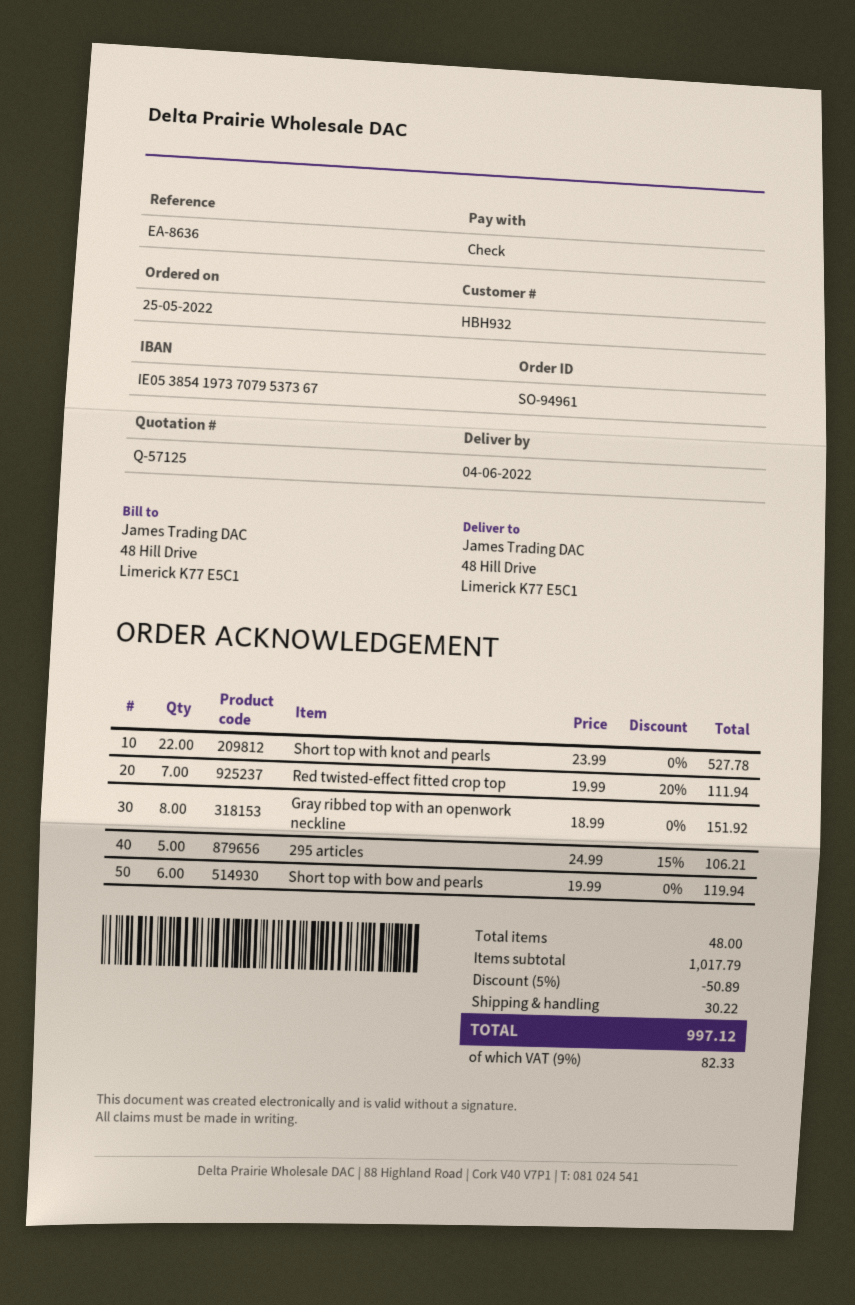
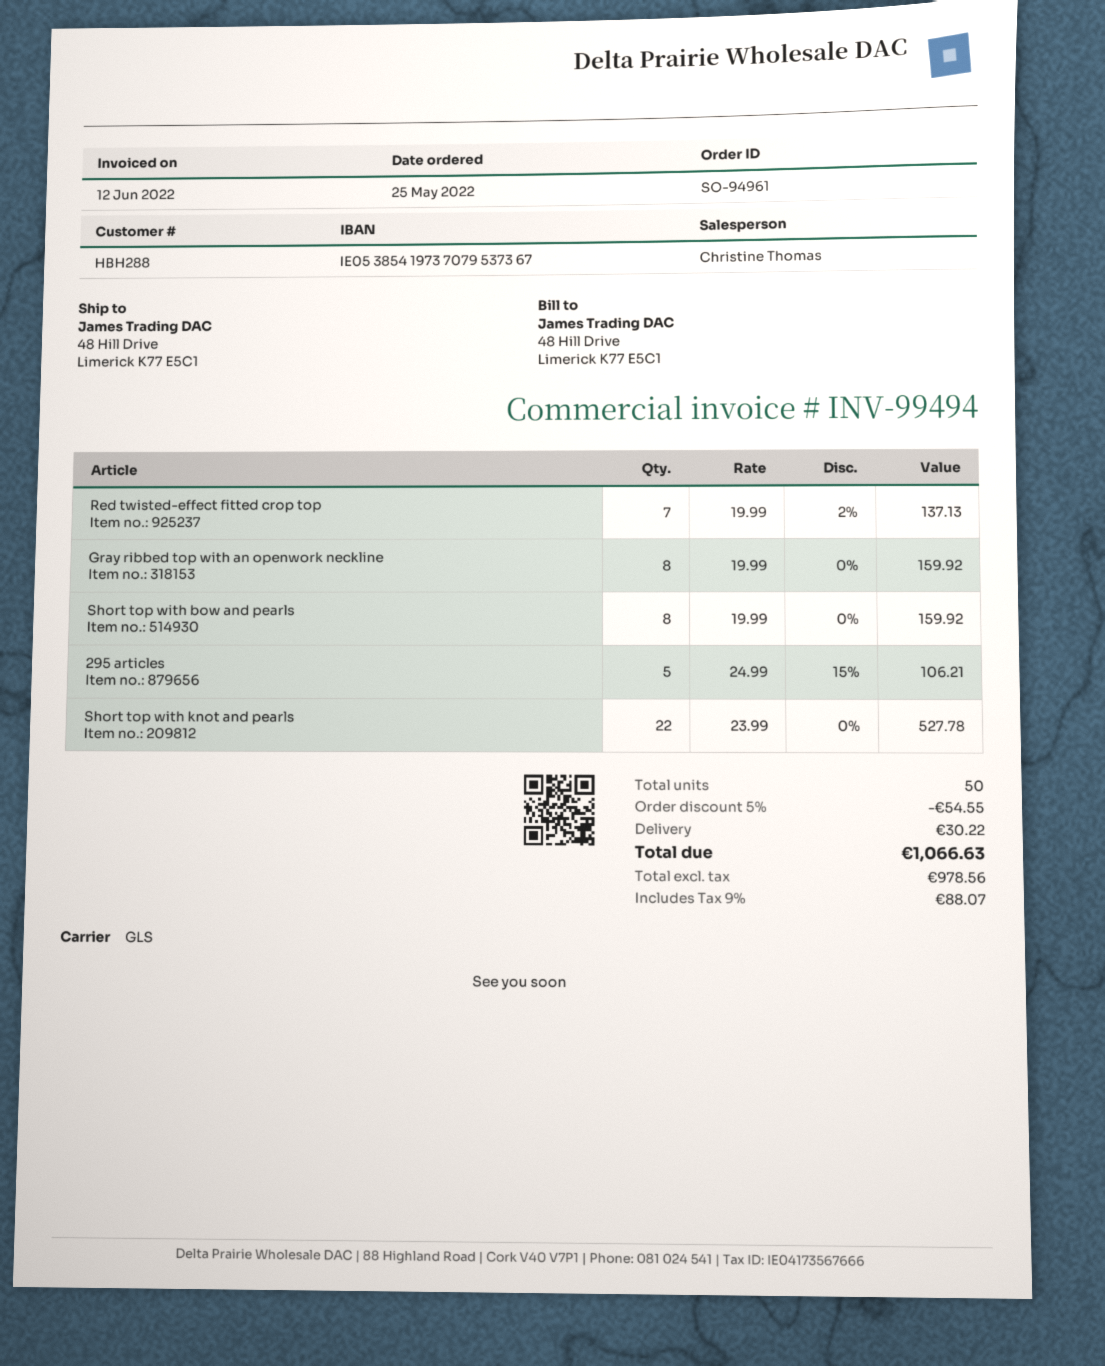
customer number: HBH932 -> HBH288
Red twisted-effect fitted crop top: 7 x 19.99 - 20% = 111.94 -> 7 x 19.99 - 2% = 137.13
Gray ribbed top with an openwork neckline: 8 x 18.99 = 151.92 -> 8 x 19.99 = 159.92
Short top with bow and pearls: 6 x 19.99 = 119.94 -> 8 x 19.99 = 159.92
total quantity: 48 -> 50
discount: 5% = 50.89 -> 5% = 54.55
tax: 9% = 82.33 -> 9% = 88.07
total: 997.12 -> 1066.63

